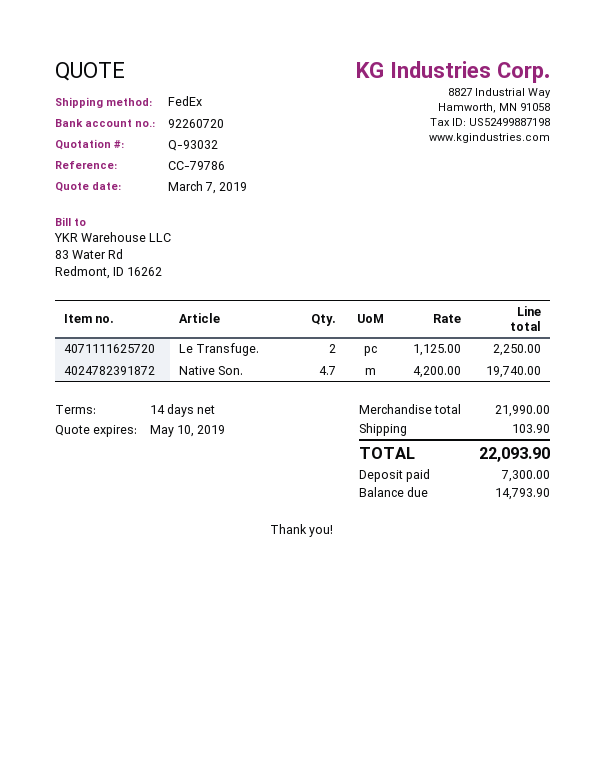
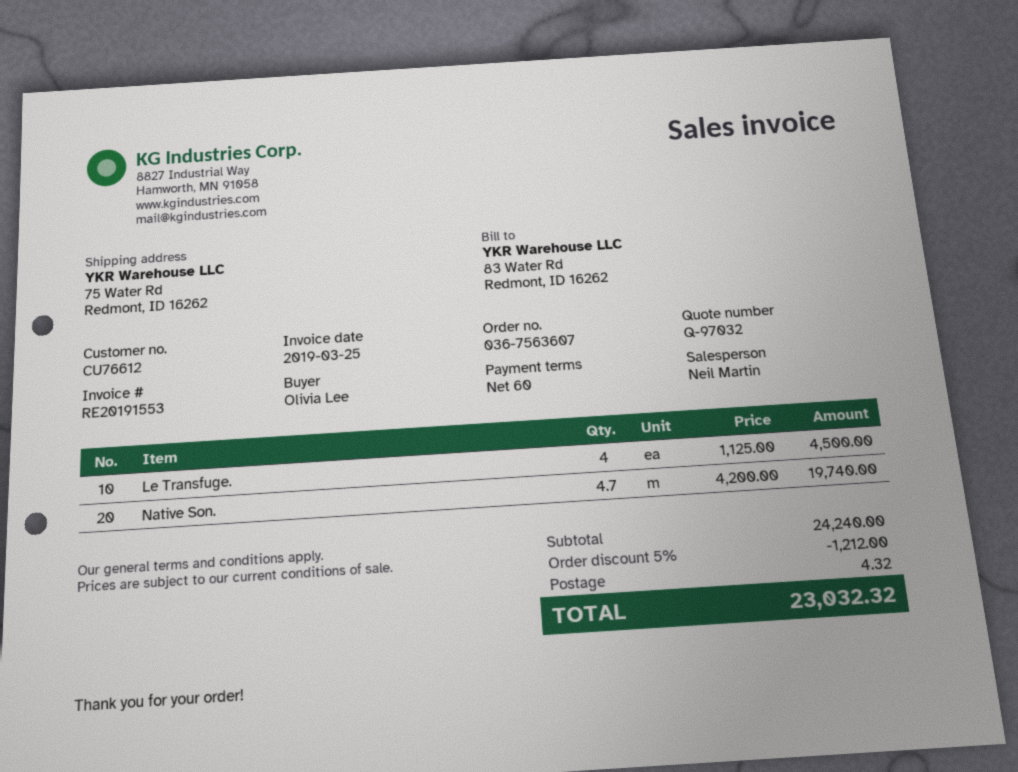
quote number: Q-93032 -> Q-97032
payment terms: 14 days -> 60 days
Le Transfuge.: 2 x 1125.00 = 2250.00 -> 4 x 1125.00 = 4500.00
subtotal: 21990.00 -> 24240.00
discount: none -> 5% = 1212.00
shipping: 103.90 -> 4.32
total: 22093.90 -> 23032.32

